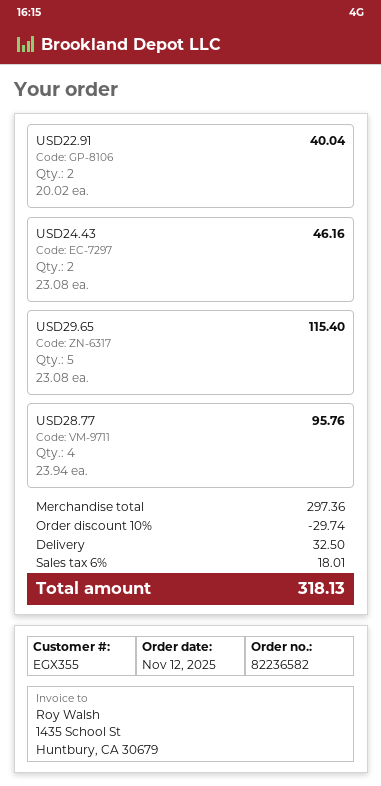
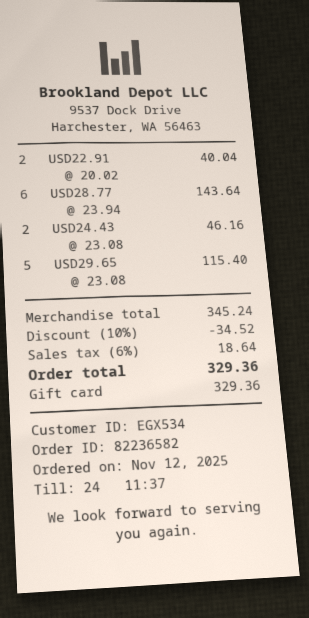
customer number: EGX355 -> EGX534
USD28.77: 4 x 23.94 = 95.76 -> 6 x 23.94 = 143.64
subtotal: 297.36 -> 345.24
discount: 10% = 29.74 -> 10% = 34.52
shipping: 32.50 -> none
tax: 6% = 18.01 -> 6% = 18.64
total: 318.13 -> 329.36

